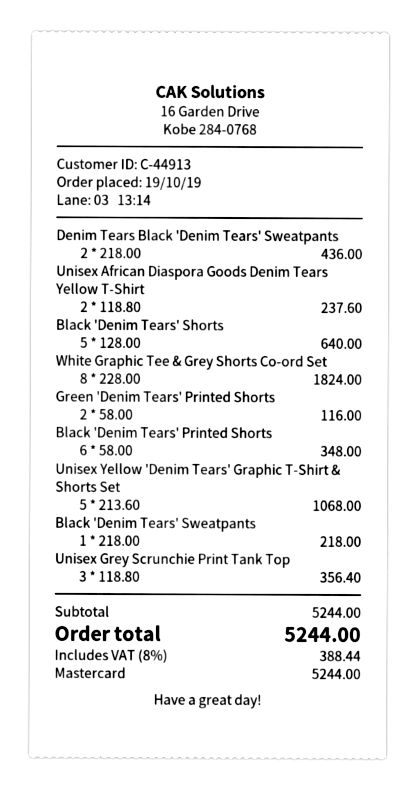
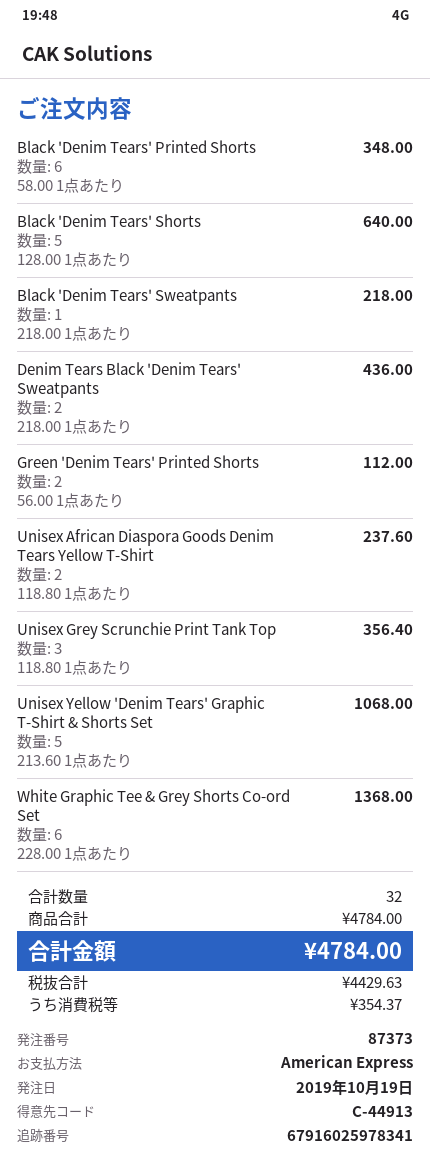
payment method: Mastercard -> American Express
White Graphic Tee & Grey Shorts Co-ord Set: 8 x 228.00 = 1824.00 -> 6 x 228.00 = 1368.00
Green 'Denim Tears' Printed Shorts: 2 x 58.00 = 116.00 -> 2 x 56.00 = 112.00
subtotal: 5244.00 -> 4784.00
tax: 388.44 -> 354.37
total: 5244.00 -> 4784.00

